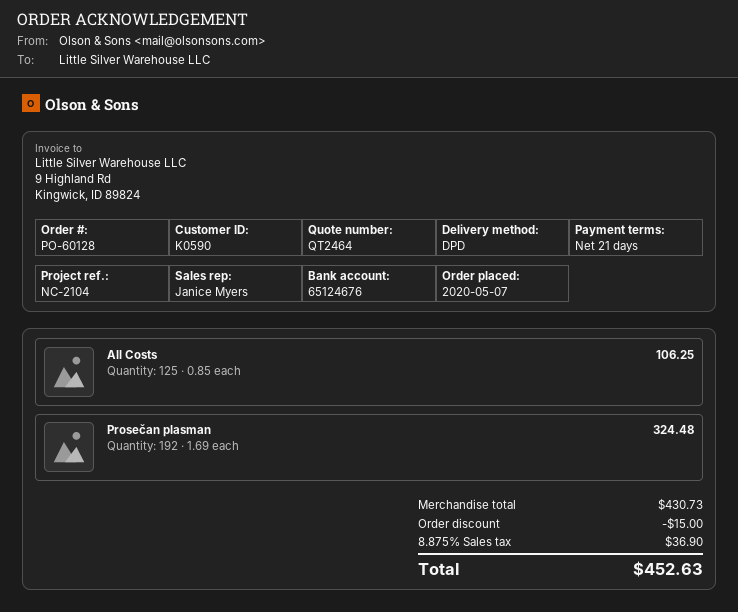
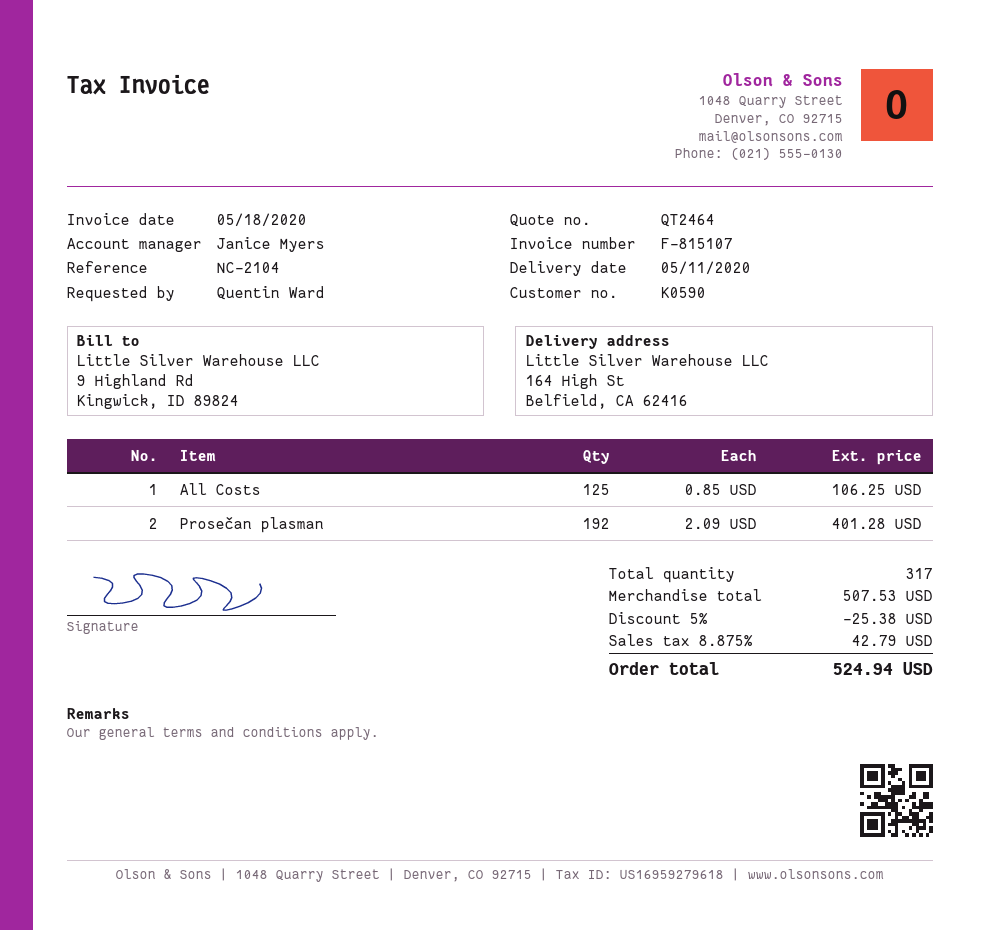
Prosečan plasman: 192 x 1.69 = 324.48 -> 192 x 2.09 = 401.28
subtotal: 430.73 -> 507.53
discount: 15.00 -> 25.38
tax: 8.875% = 36.90 -> 8.875% = 42.79
total: 452.63 -> 524.94

